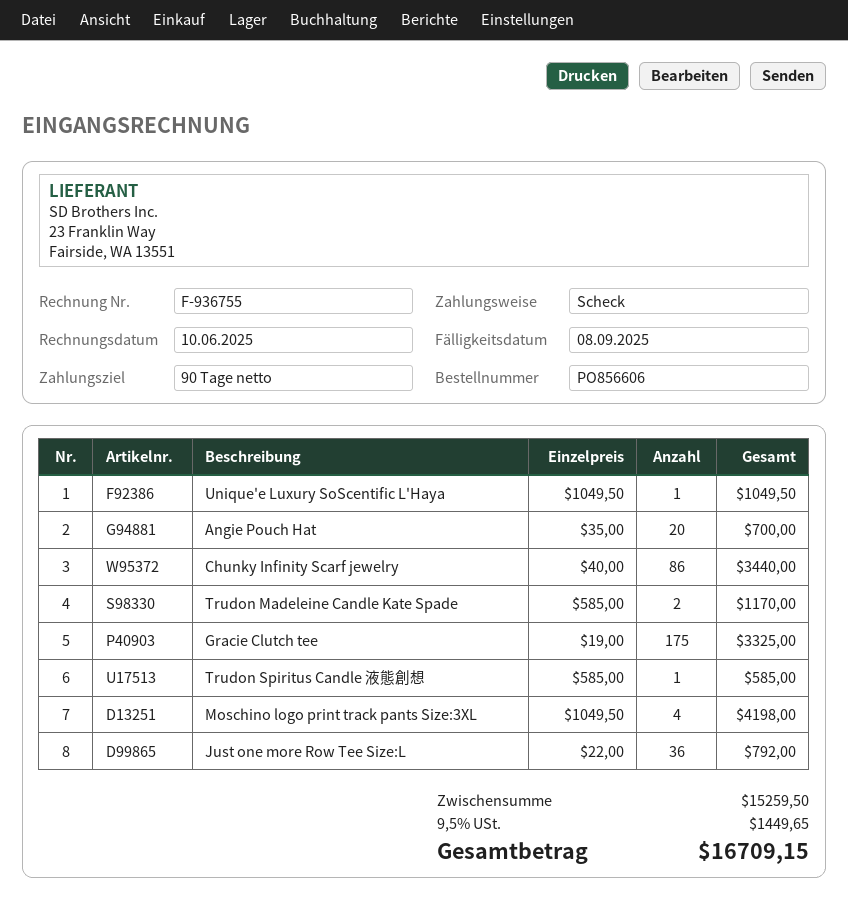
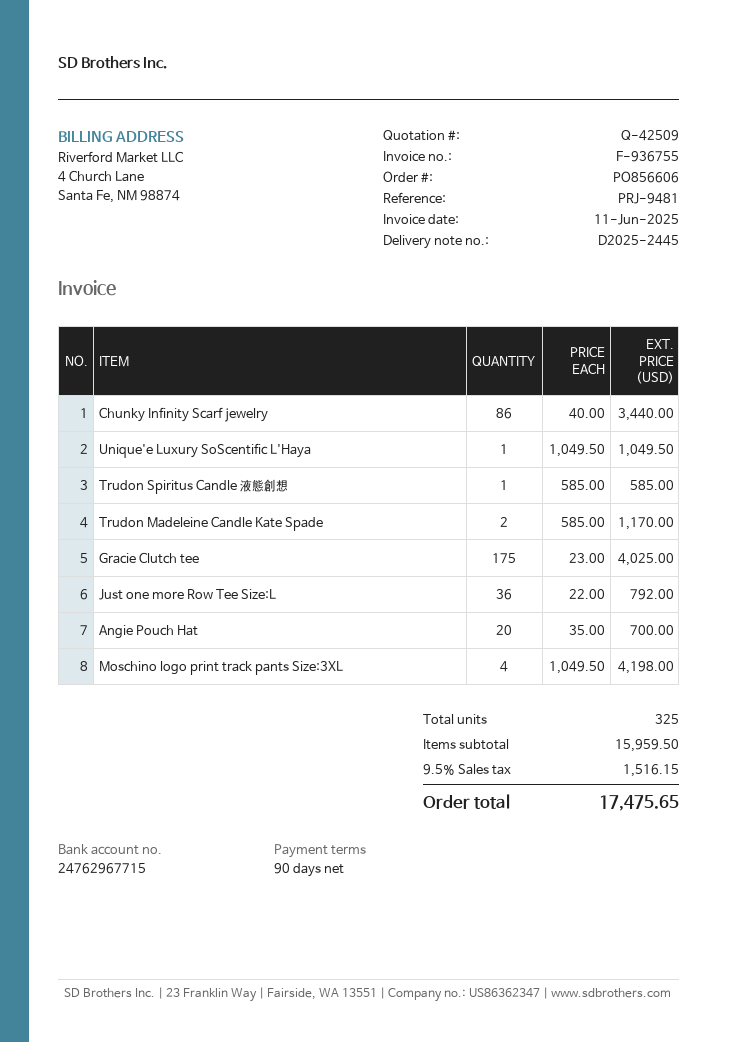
invoice date: 2025-06-10 -> 2025-06-11
Gracie Clutch tee: 175 x 19.00 = 3325.00 -> 175 x 23.00 = 4025.00
subtotal: 15259.50 -> 15959.50
tax: 9.5% = 1449.65 -> 9.5% = 1516.15
total: 16709.15 -> 17475.65

